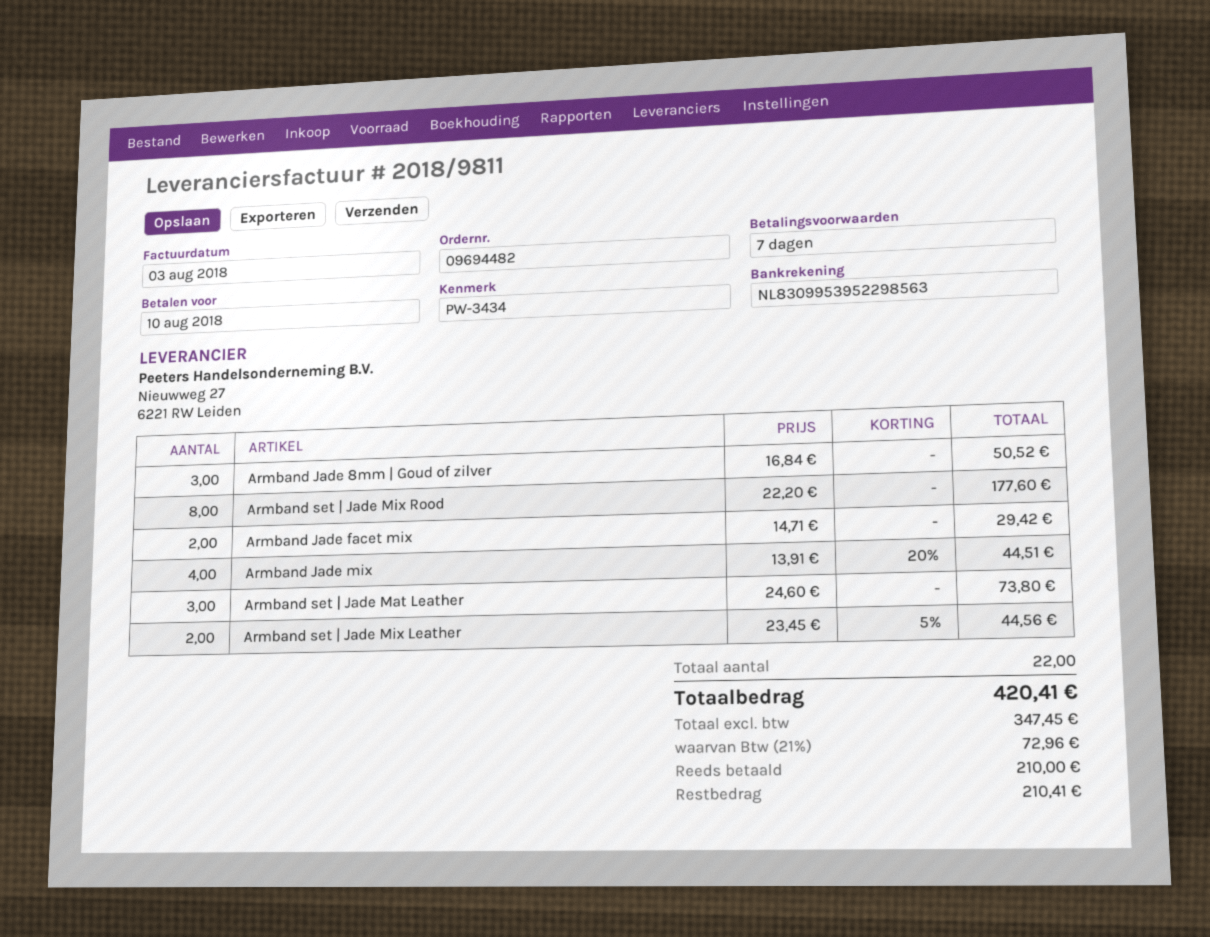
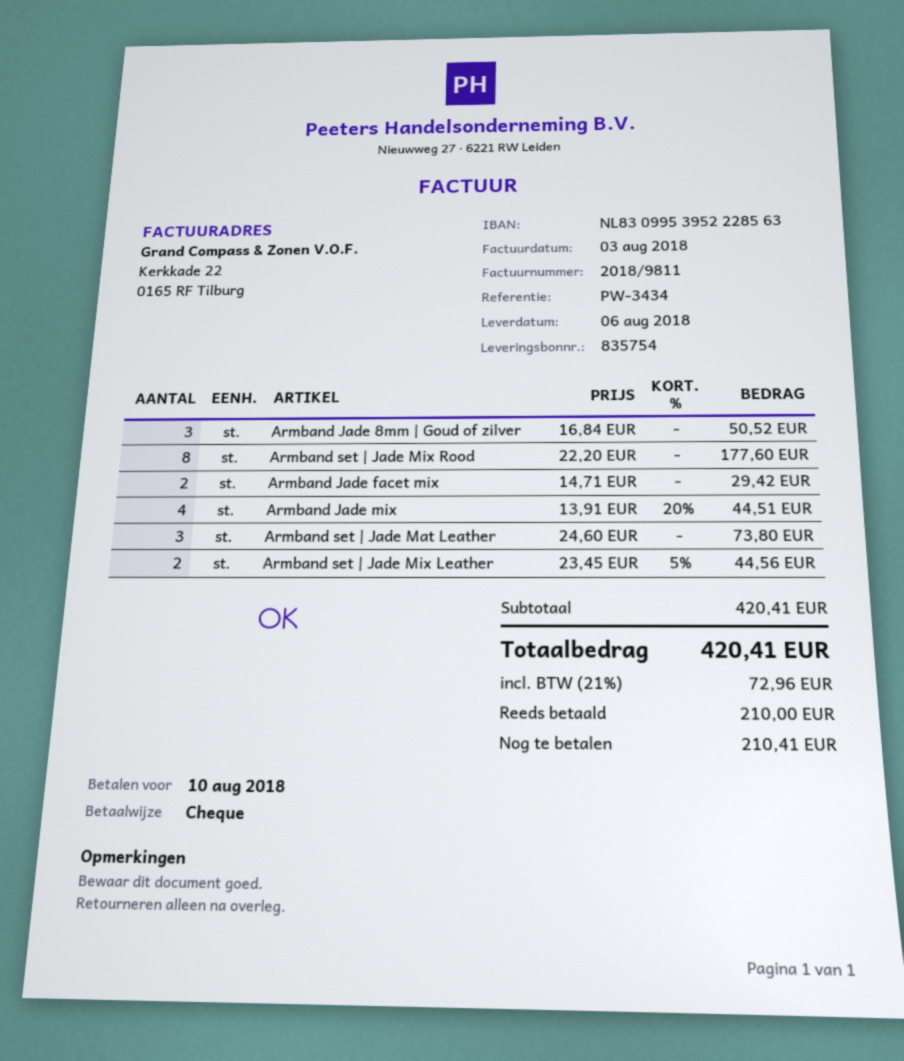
bank account: NL8309953952298563 -> NL8309953952228563

